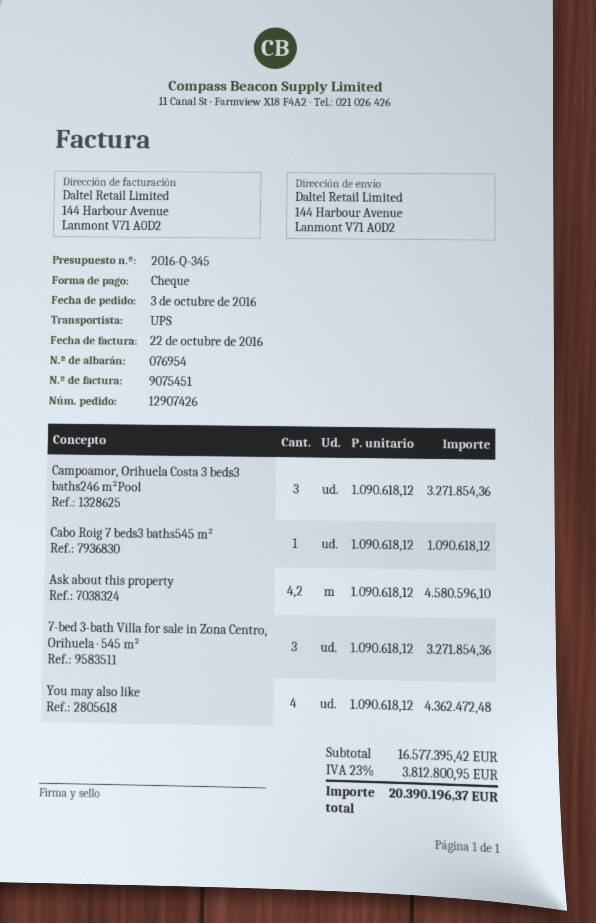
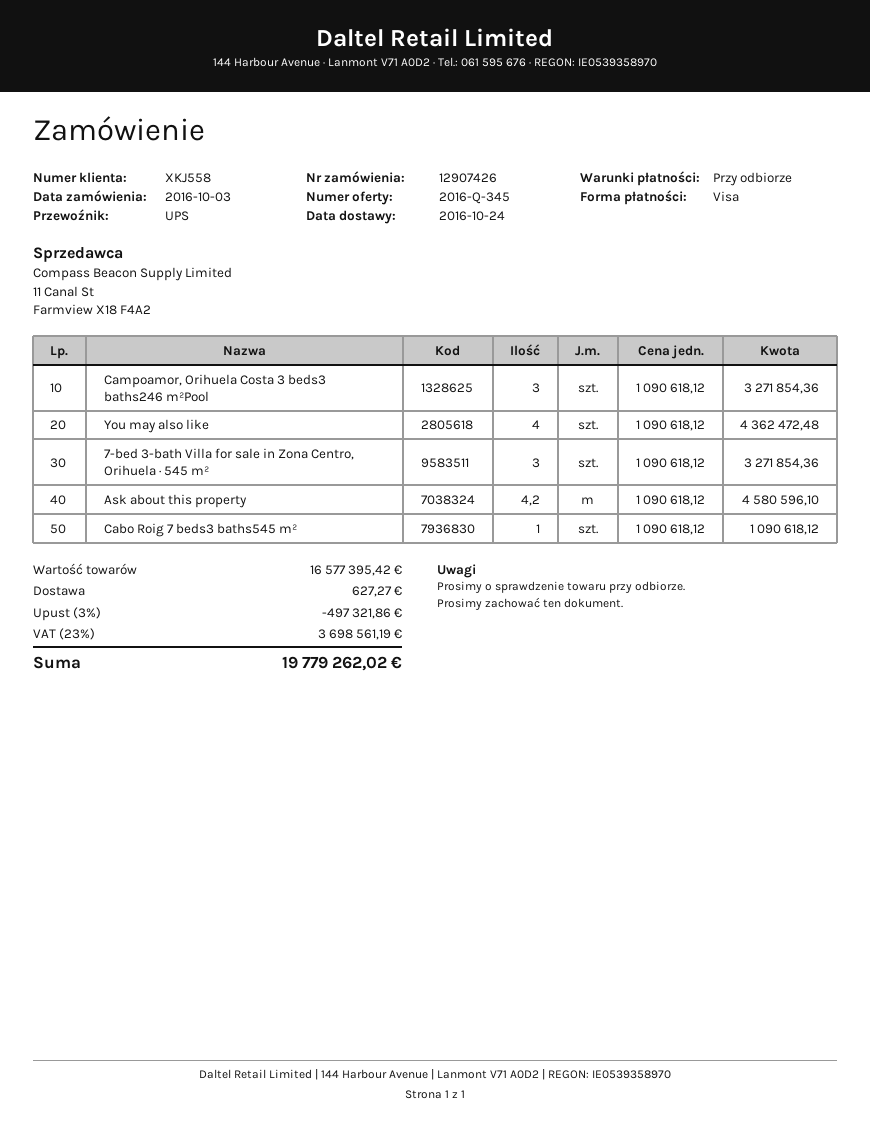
payment method: cheque -> Visa
discount: none -> 3% = 497321.86
shipping: none -> 627.27
tax: 23% = 3812800.95 -> 23% = 3698561.19
total: 20390196.37 -> 19779262.02

